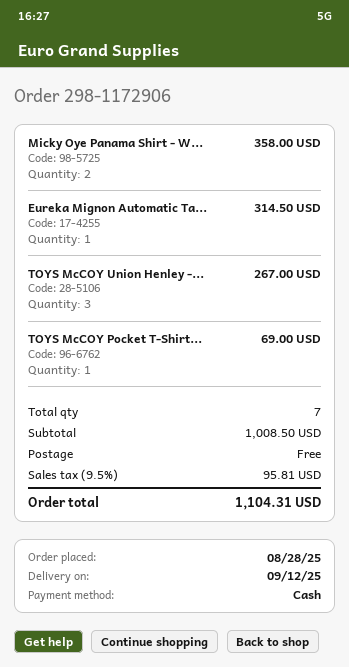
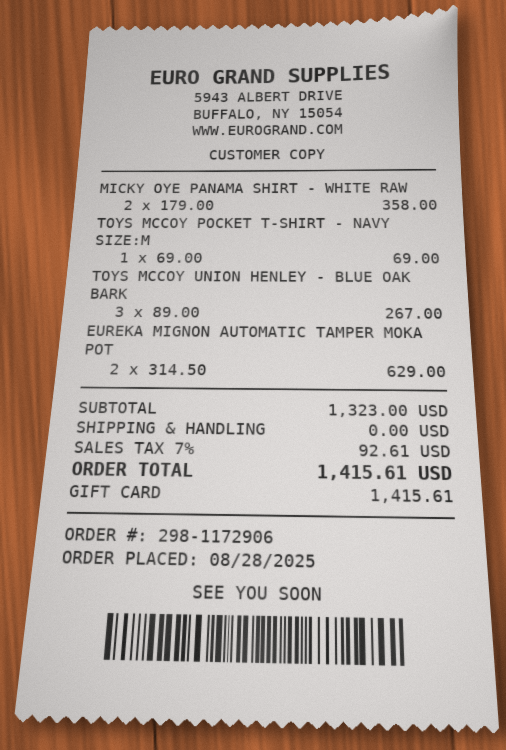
payment method: cash -> gift card
Eureka Mignon Automatic Ta...: 1 for 314.50 -> 2 for 629.00
subtotal: 1008.50 -> 1323.00
tax: 9.5% = 95.81 -> 7% = 92.61
total: 1104.31 -> 1415.61

